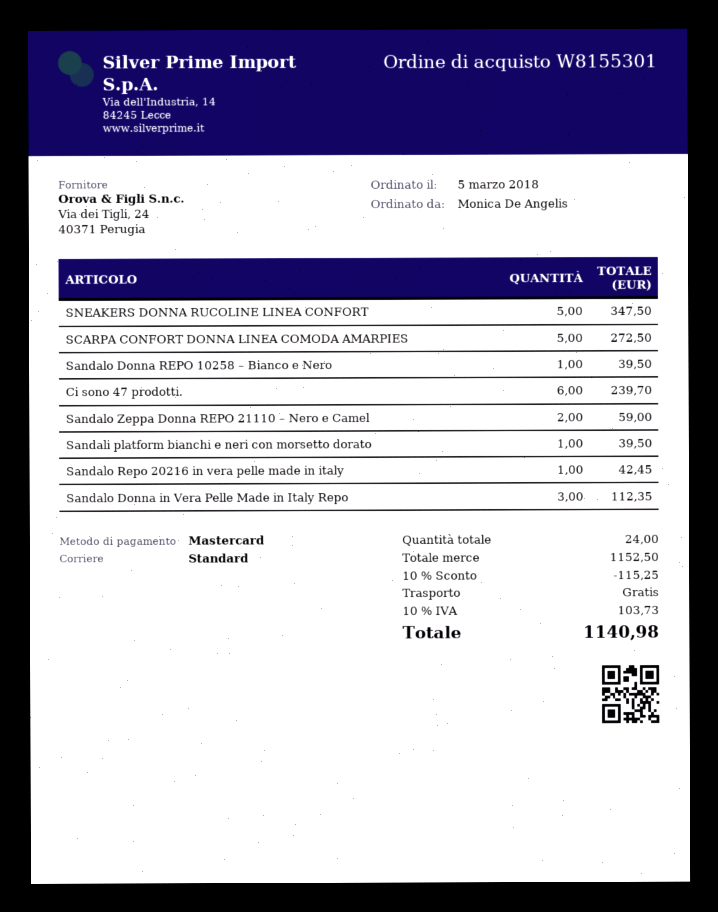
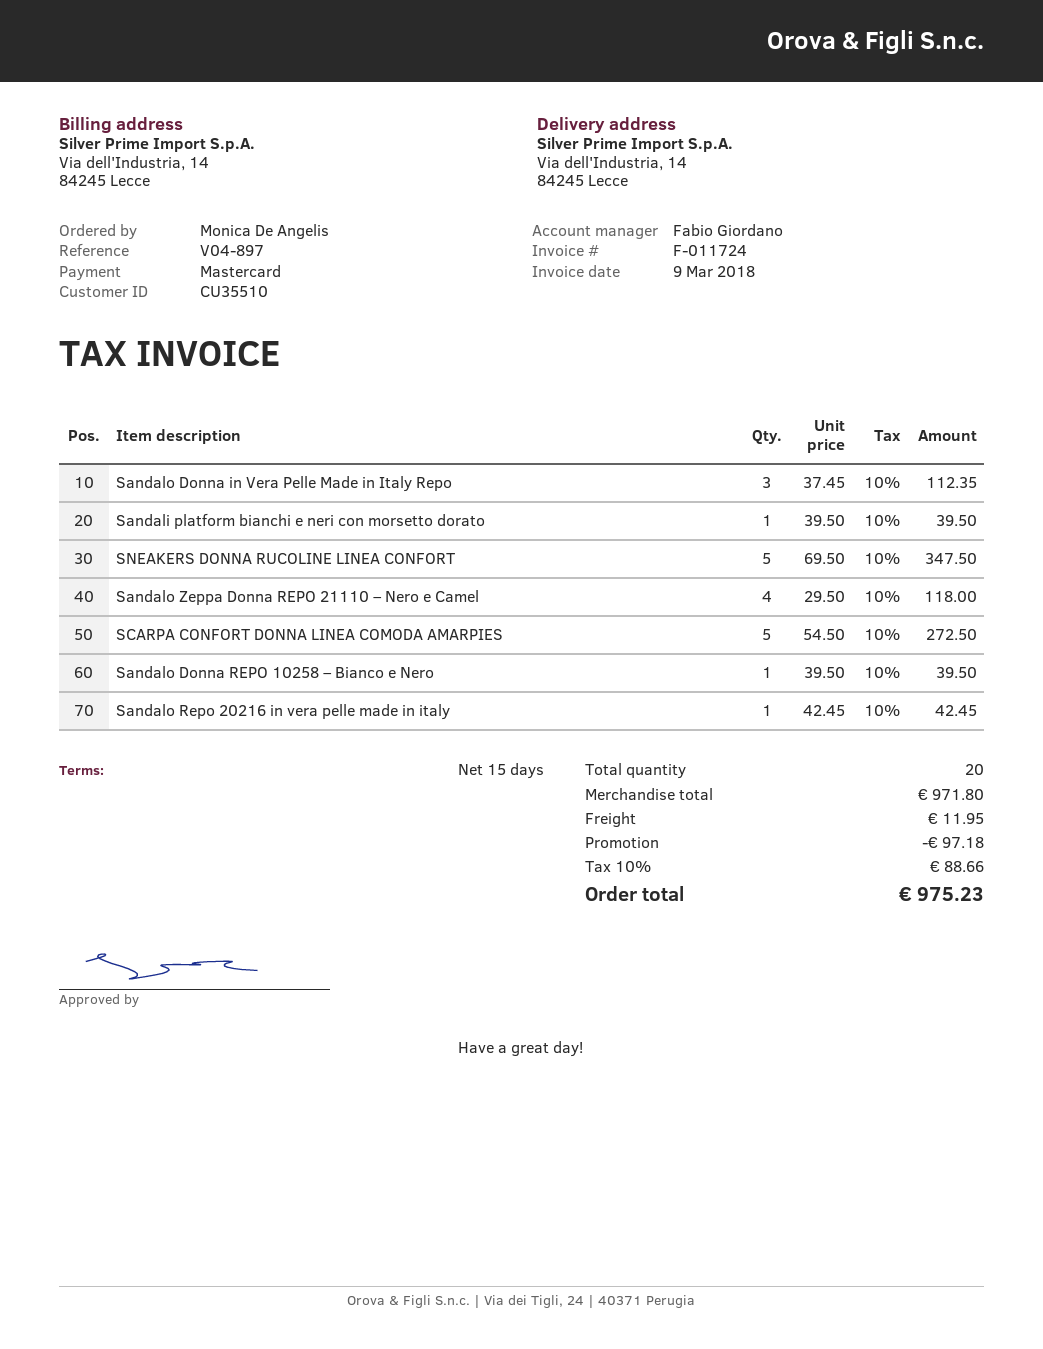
Ci sono 47 prodotti.: 6 for 239.70 -> none
Sandalo Zeppa Donna REPO 21110 – Nero e Camel: 2 for 59.00 -> 4 for 118.00
total quantity: 24 -> 20
subtotal: 1152.50 -> 971.80
discount: 115.25 -> 97.18
shipping: 0.00 -> 11.95
tax: 10% = 103.73 -> 10% = 88.66
total: 1140.98 -> 975.23

